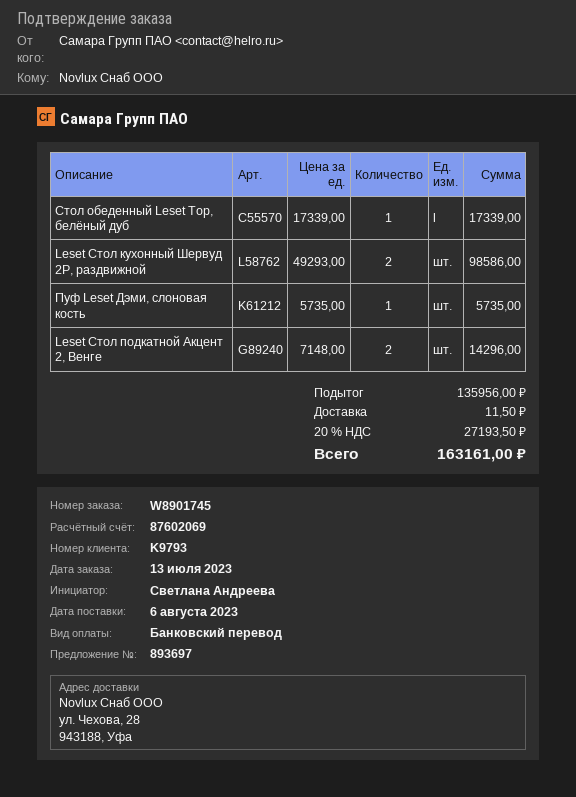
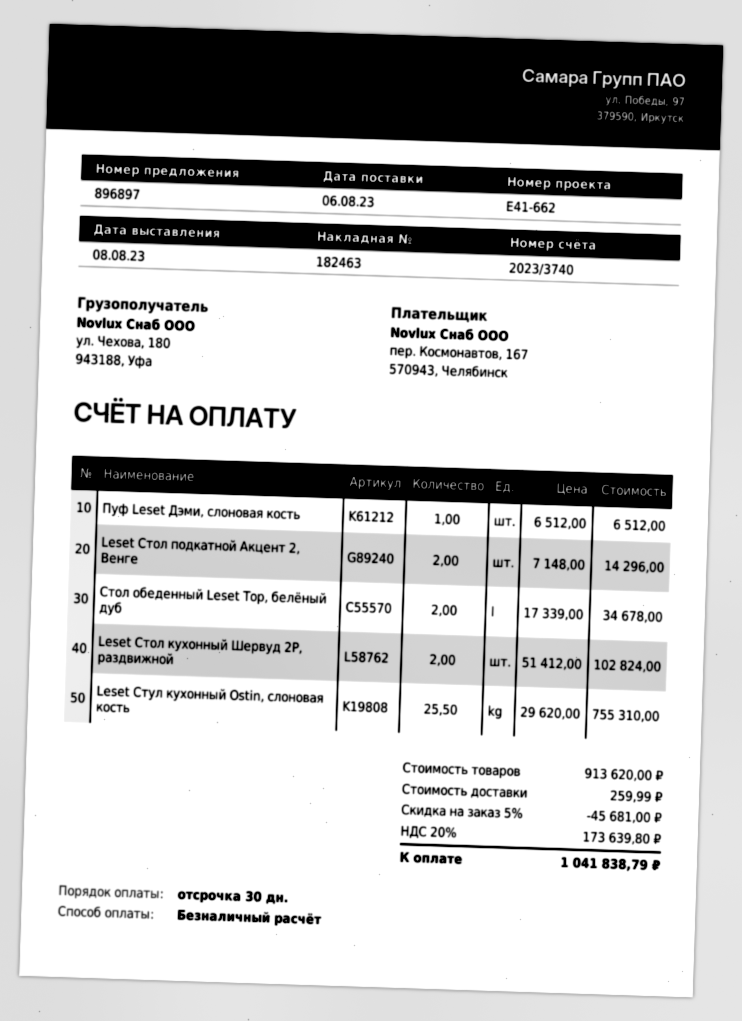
quote number: 893697 -> 896897
ship to: ул. Чехова, 28, 943188, Уфа -> ул. Чехова, 180, 943188, Уфа
Стол обеденный Leset Тор, белёный дуб: 1 x 17339.00 = 17339.00 -> 2 x 17339.00 = 34678.00
Leset Стол кухонный Шервуд 2Р, раздвижной: 2 x 49293.00 = 98586.00 -> 2 x 51412.00 = 102824.00
Пуф Leset Дэми, слоновая кость: 1 x 5735.00 = 5735.00 -> 1 x 6512.00 = 6512.00
Leset Стул кухонный Ostin, слоновая кость: none -> 25.5 x 29620.00 = 755310.00
subtotal: 135956.00 -> 913620.00
discount: none -> 5% = 45681.00
shipping: 11.50 -> 259.99
tax: 20% = 27193.50 -> 20% = 173639.80
total: 163161.00 -> 1041838.79

